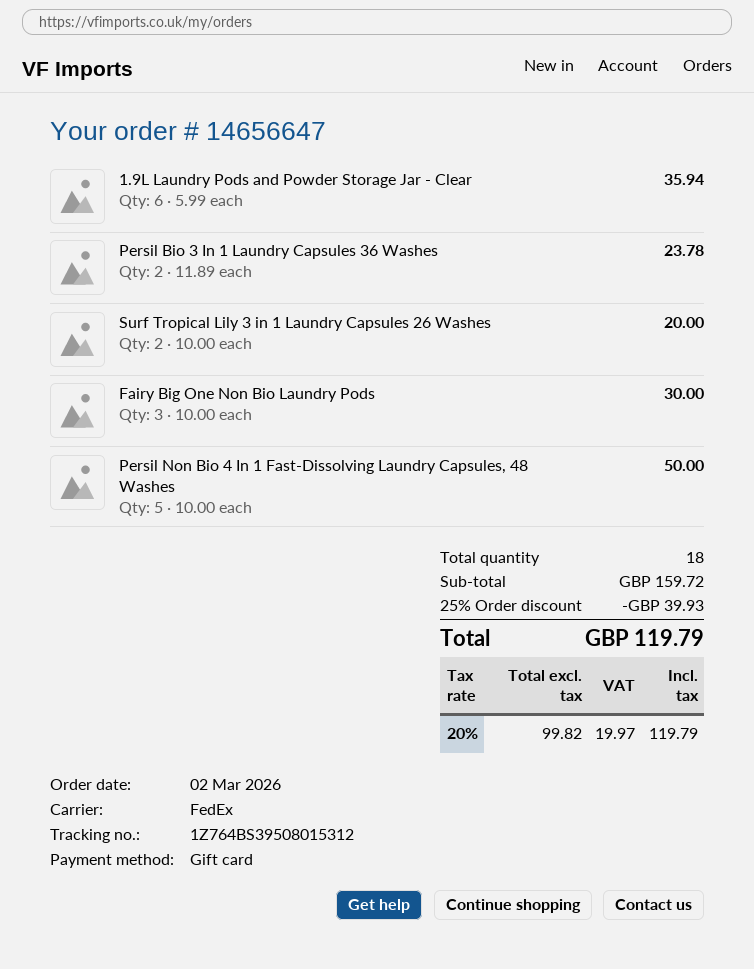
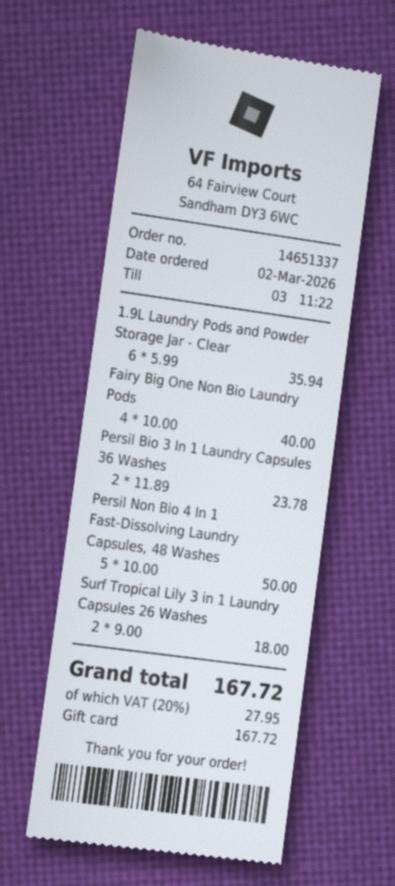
order number: 14656647 -> 14651337
Surf Tropical Lily 3 in 1 Laundry Capsules 26 Washes: 2 x 10.00 = 20.00 -> 2 x 9.00 = 18.00
Fairy Big One Non Bio Laundry Pods: 3 x 10.00 = 30.00 -> 4 x 10.00 = 40.00
discount: 25% = 39.93 -> none
tax: 20% = 19.97 -> 20% = 27.95
total: 119.79 -> 167.72

